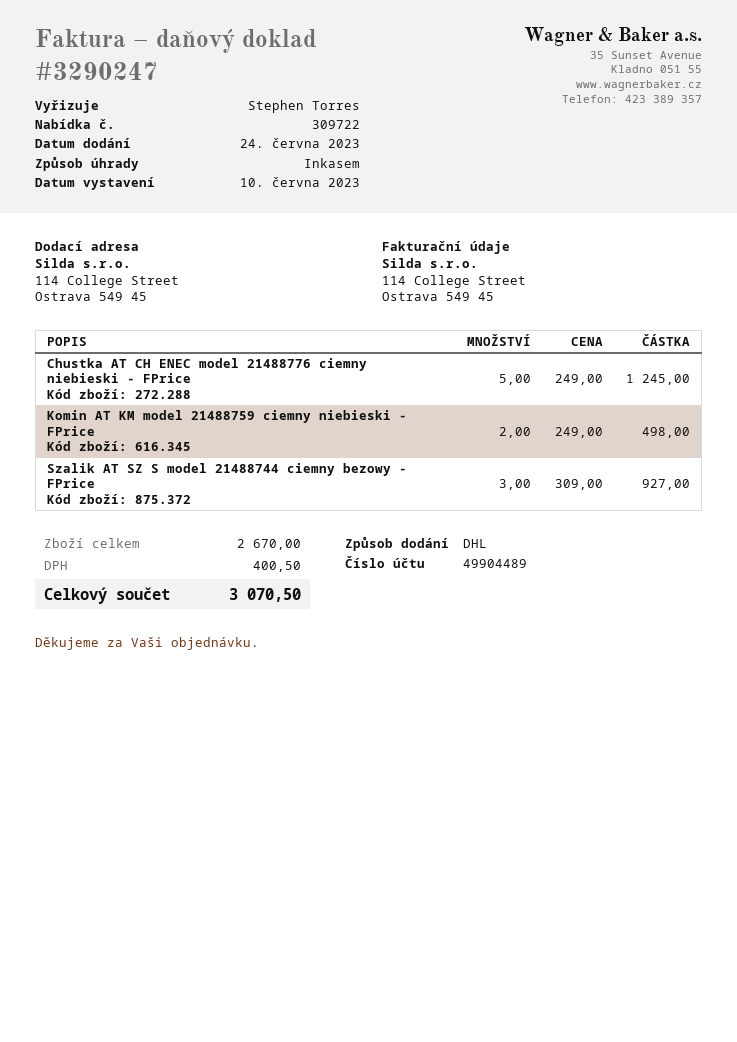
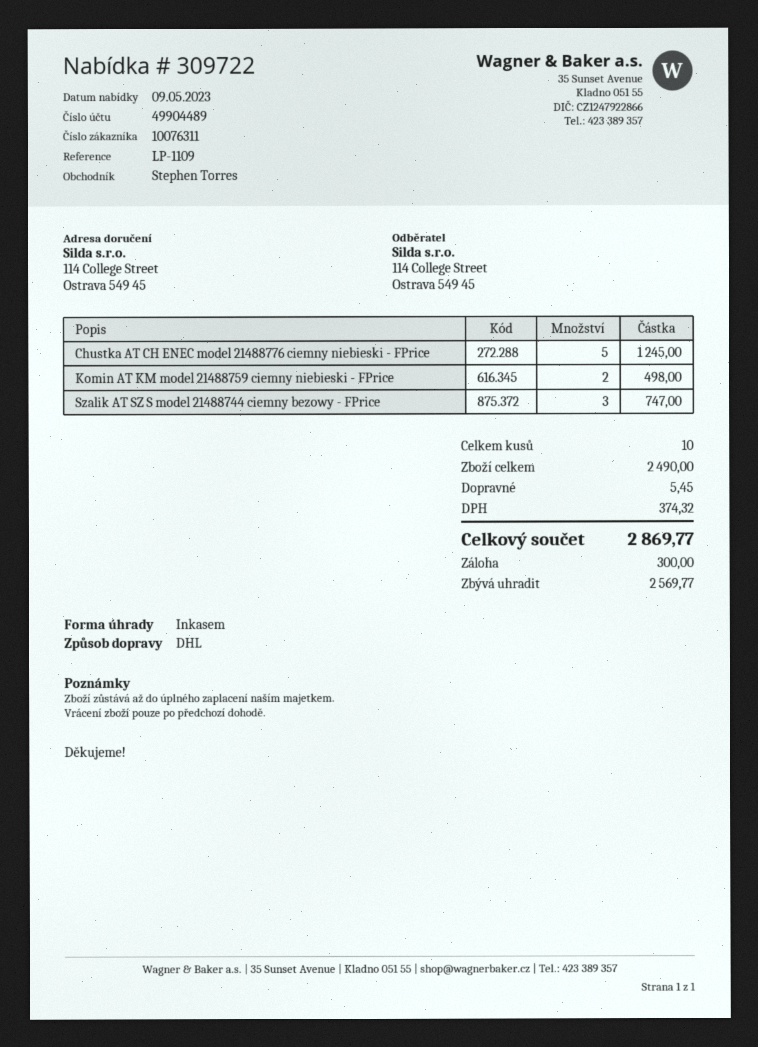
Szalik AT SZ S model 21488744 ciemny bezowy - FPrice: 3 for 927.00 -> 3 for 747.00
subtotal: 2670.00 -> 2490.00
shipping: none -> 5.45
tax: 400.50 -> 374.32
total: 3070.50 -> 2869.77

